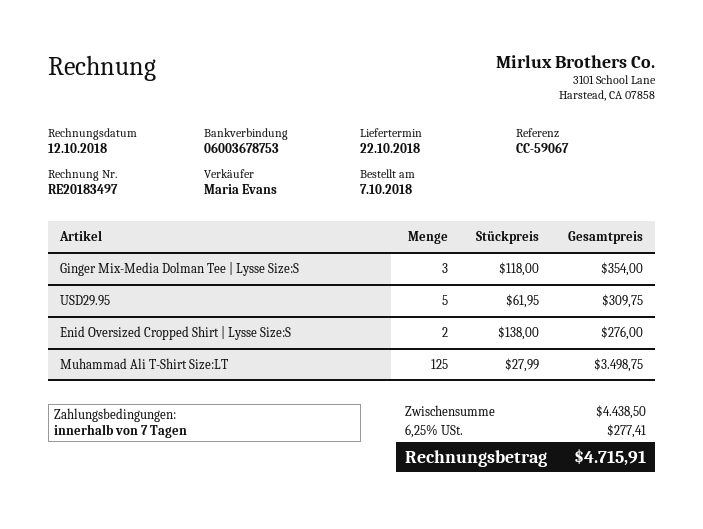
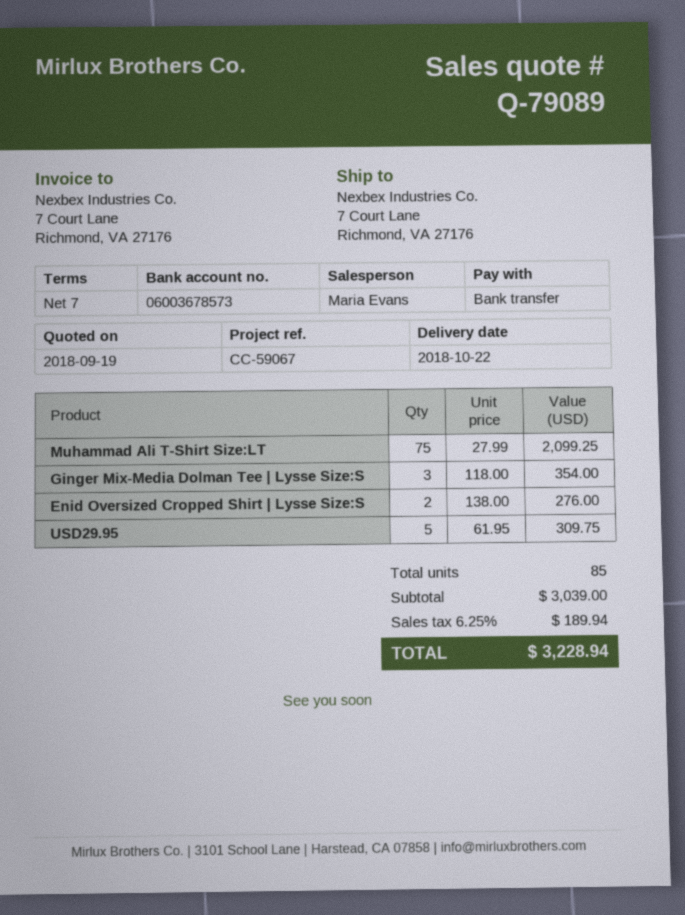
bank account: 06003678753 -> 06003678573
Muhammad Ali T-Shirt Size:LT: 125 x 27.99 = 3498.75 -> 75 x 27.99 = 2099.25
subtotal: 4438.50 -> 3039.00
tax: 6.25% = 277.41 -> 6.25% = 189.94
total: 4715.91 -> 3228.94

